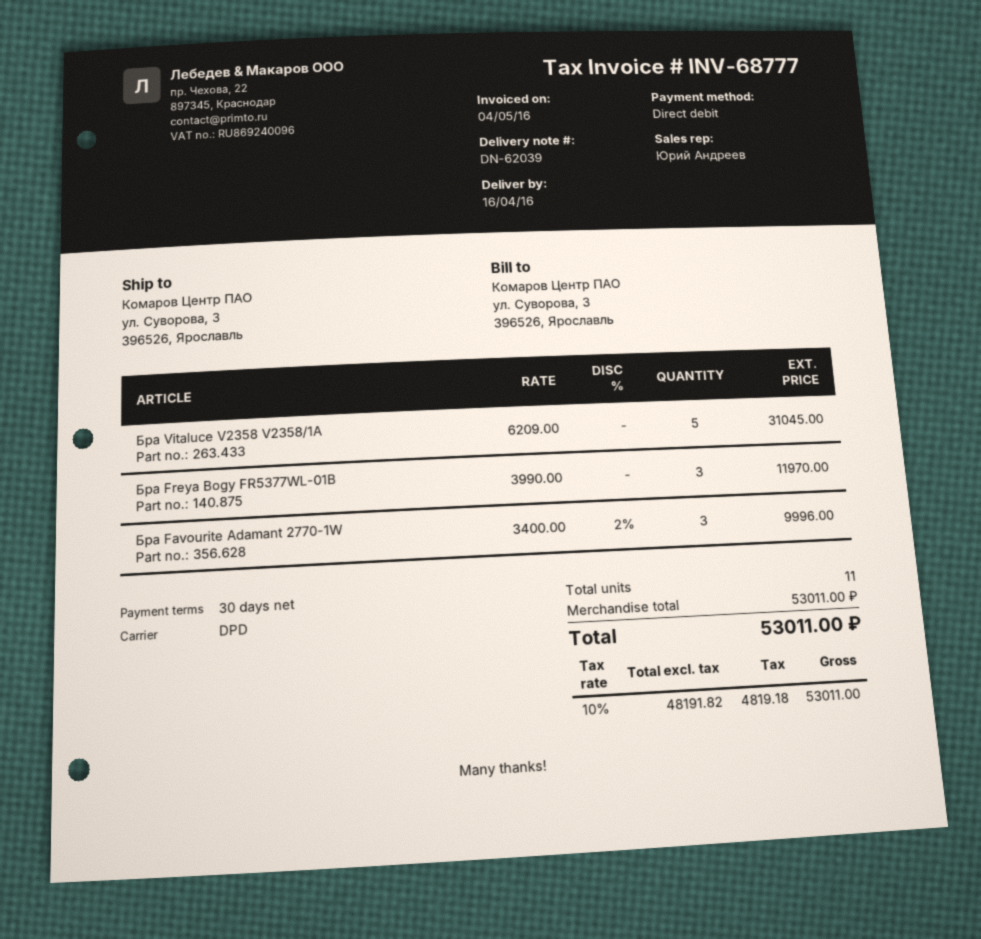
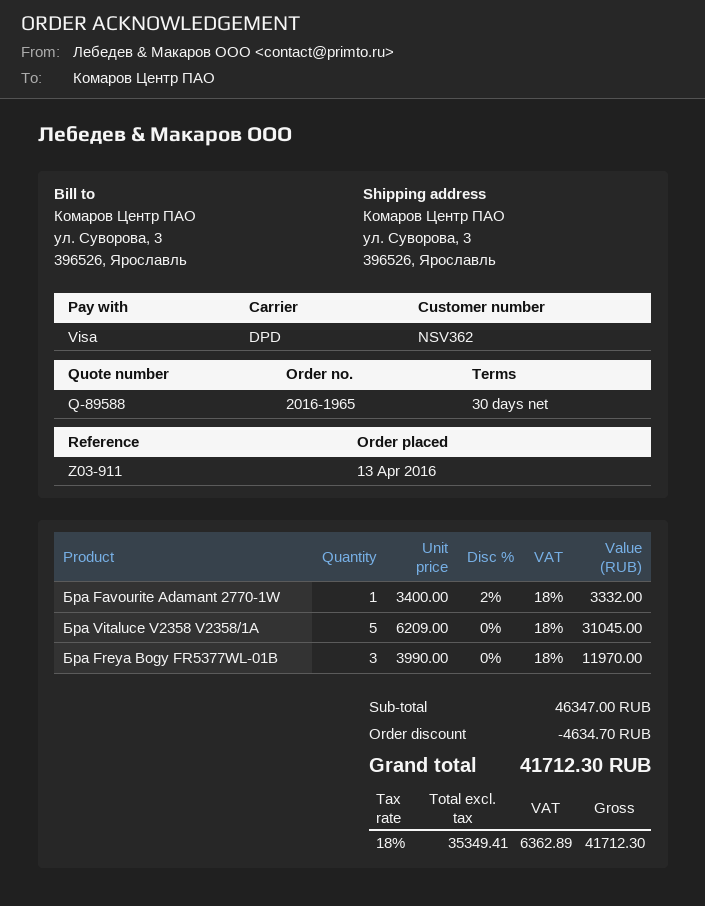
payment method: direct debit -> Visa
Бра Favourite Adamant 2770-1W: 3 x 3400.00 - 2% = 9996.00 -> 1 x 3400.00 - 2% = 3332.00
subtotal: 53011.00 -> 46347.00
discount: none -> 4634.70
net: 48191.82 -> 35349.41
tax: 10% = 4819.18 -> 18% = 6362.89
total: 53011.00 -> 41712.30

